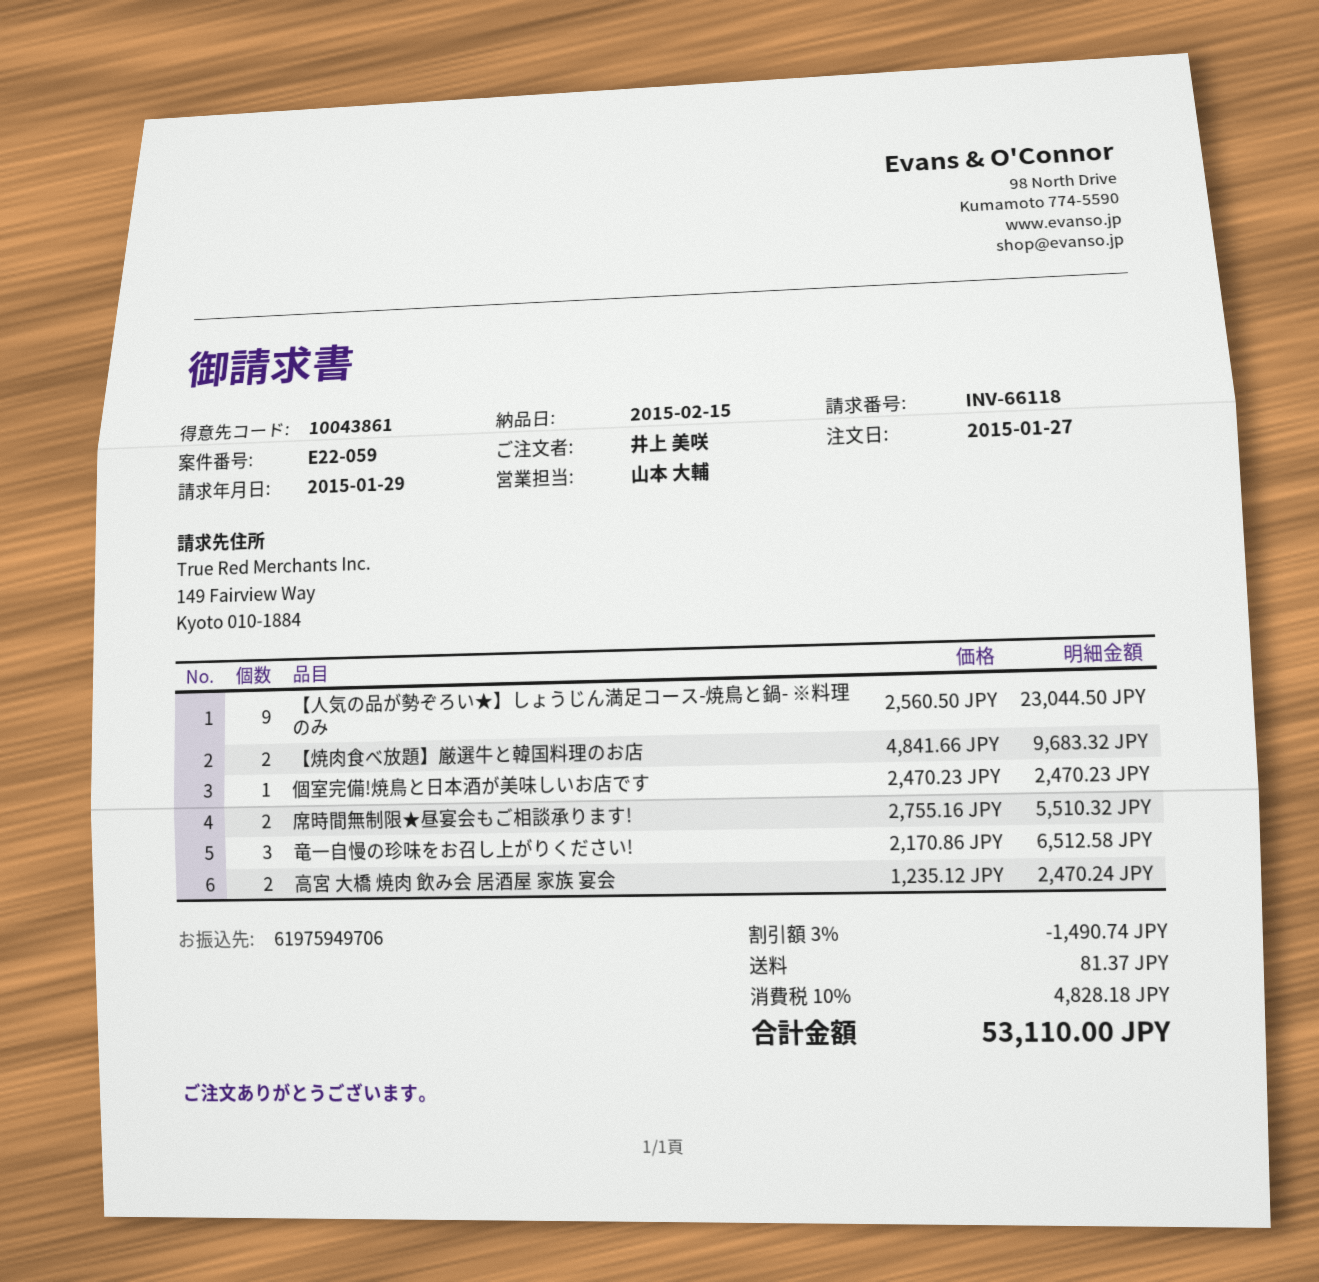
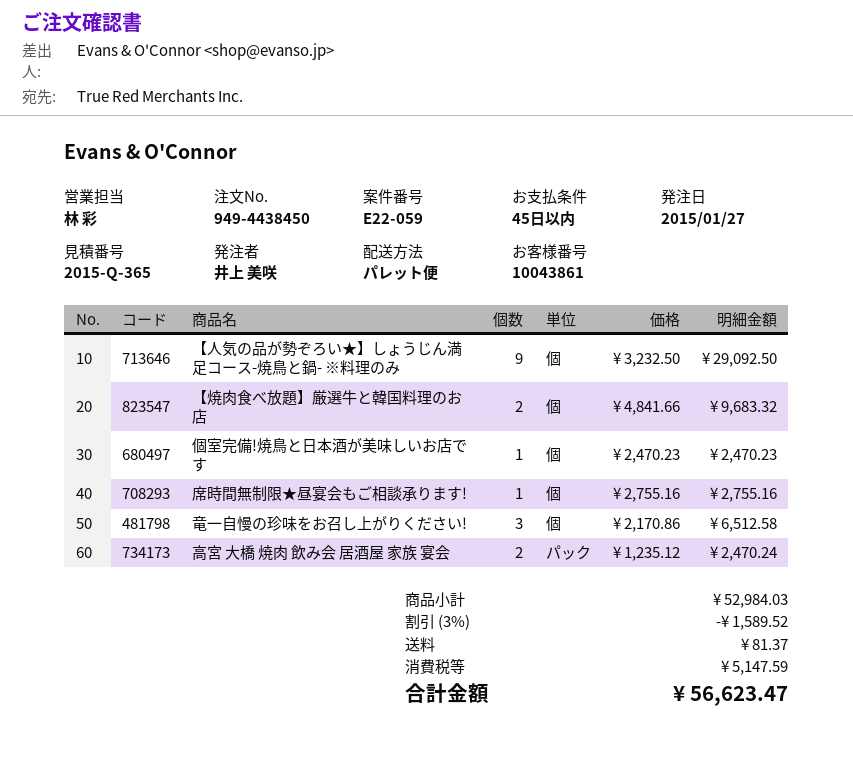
sales rep: 山本 大輔 -> 林 彩
【人気の品が勢ぞろい★】しょうじん満足コース-焼鳥と鍋- ※料理のみ: 9 x 2560.50 = 23044.50 -> 9 x 3232.50 = 29092.50
席時間無制限★昼宴会もご相談承ります!: 2 x 2755.16 = 5510.32 -> 1 x 2755.16 = 2755.16
discount: 3% = 1490.74 -> 3% = 1589.52
tax: 4828.18 -> 5147.59
total: 53110.00 -> 56623.47

